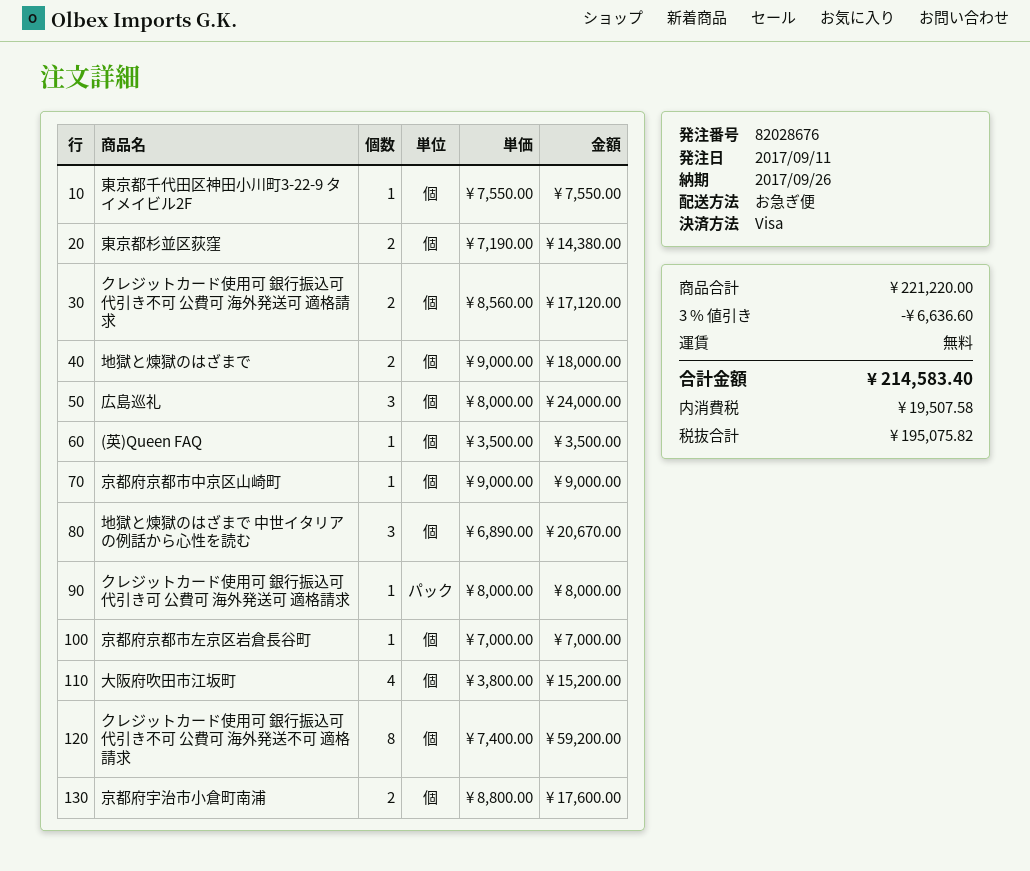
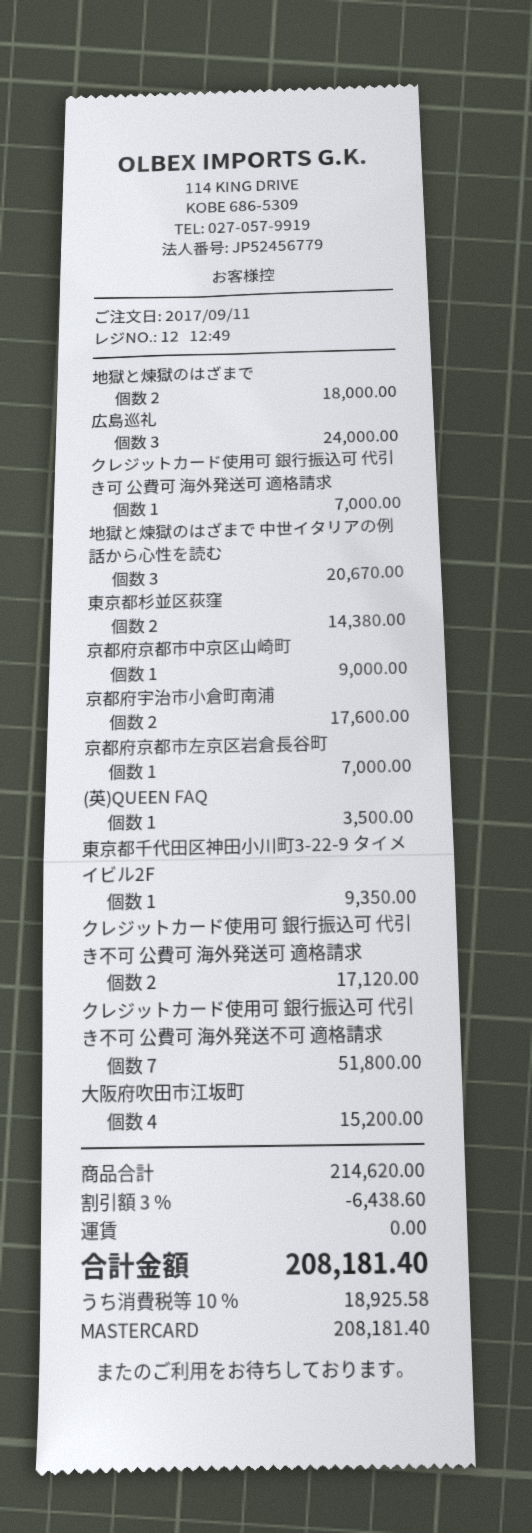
payment method: Visa -> Mastercard
東京都千代田区神田小川町3-22-9 タイメイビル2F: 1 for 7550.00 -> 1 for 9350.00
クレジットカード使用可 銀行振込可 代引き可 公費可 海外発送可 適格請求: 1 for 8000.00 -> 1 for 7000.00
クレジットカード使用可 銀行振込可 代引き不可 公費可 海外発送不可 適格請求: 8 for 59200.00 -> 7 for 51800.00
subtotal: 221220.00 -> 214620.00
discount: 3% = 6636.60 -> 3% = 6438.60
tax: 19507.58 -> 18925.58
total: 214583.40 -> 208181.40

